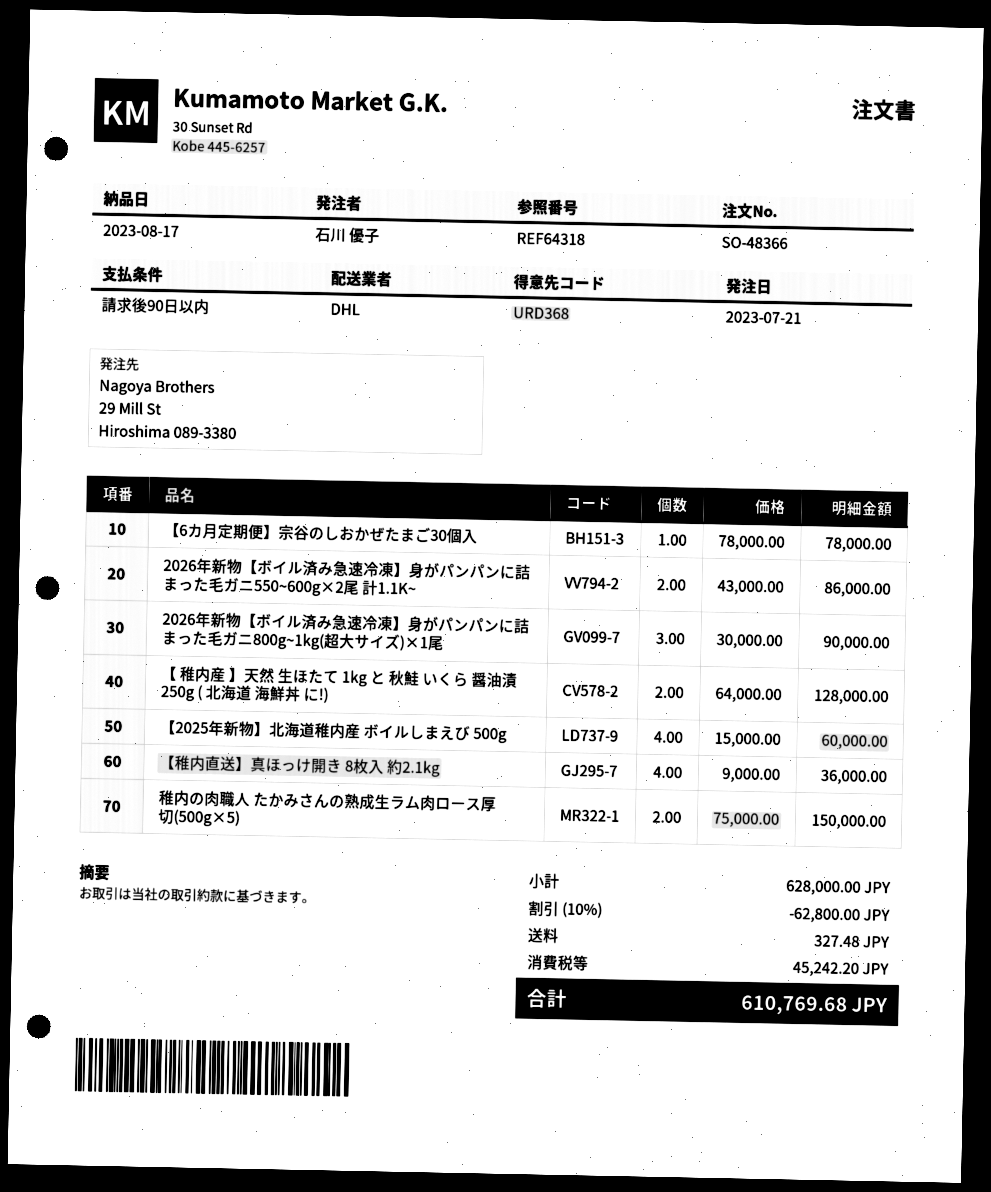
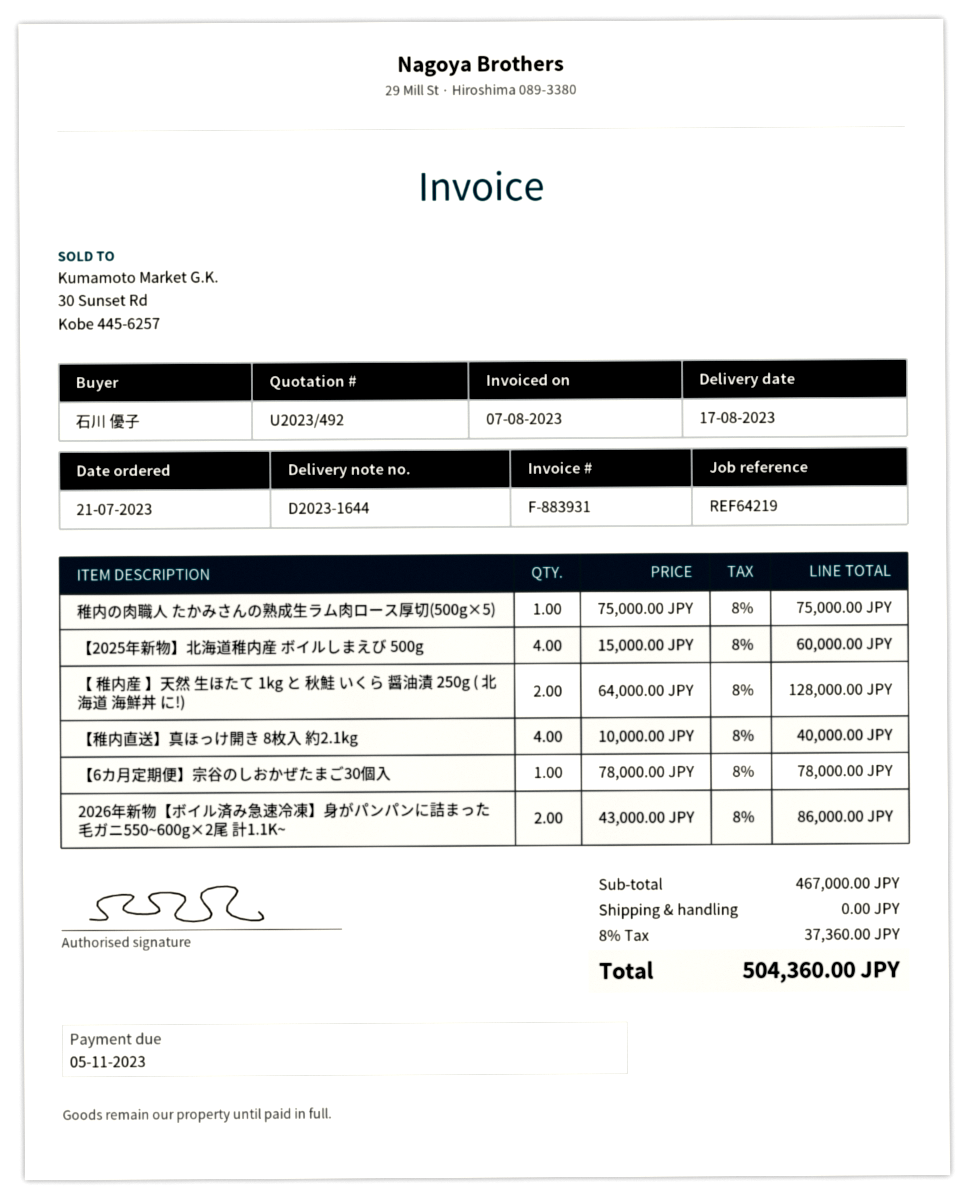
reference: REF64318 -> REF64219
2026年新物【ボイル済み急速冷凍】身がパンパンに詰まった毛ガニ800g~1kg(超大サイズ)×1尾: 3 x 30000.00 = 90000.00 -> none
【稚内直送】真ほっけ開き 8枚入 約2.1kg: 4 x 9000.00 = 36000.00 -> 4 x 10000.00 = 40000.00
稚内の肉職人 たかみさんの熟成生ラム肉ロース厚切(500g×5): 2 x 75000.00 = 150000.00 -> 1 x 75000.00 = 75000.00
subtotal: 628000.00 -> 467000.00
discount: 10% = 62800.00 -> none
shipping: 327.48 -> 0.00
tax: 45242.20 -> 37360.00
total: 610769.68 -> 504360.00

